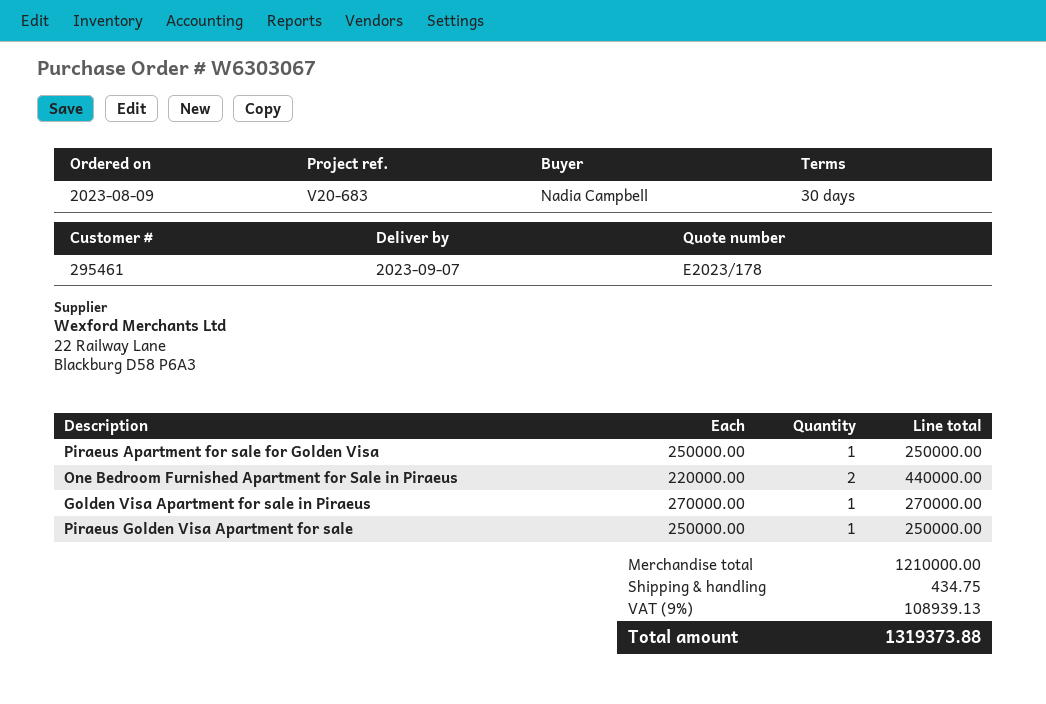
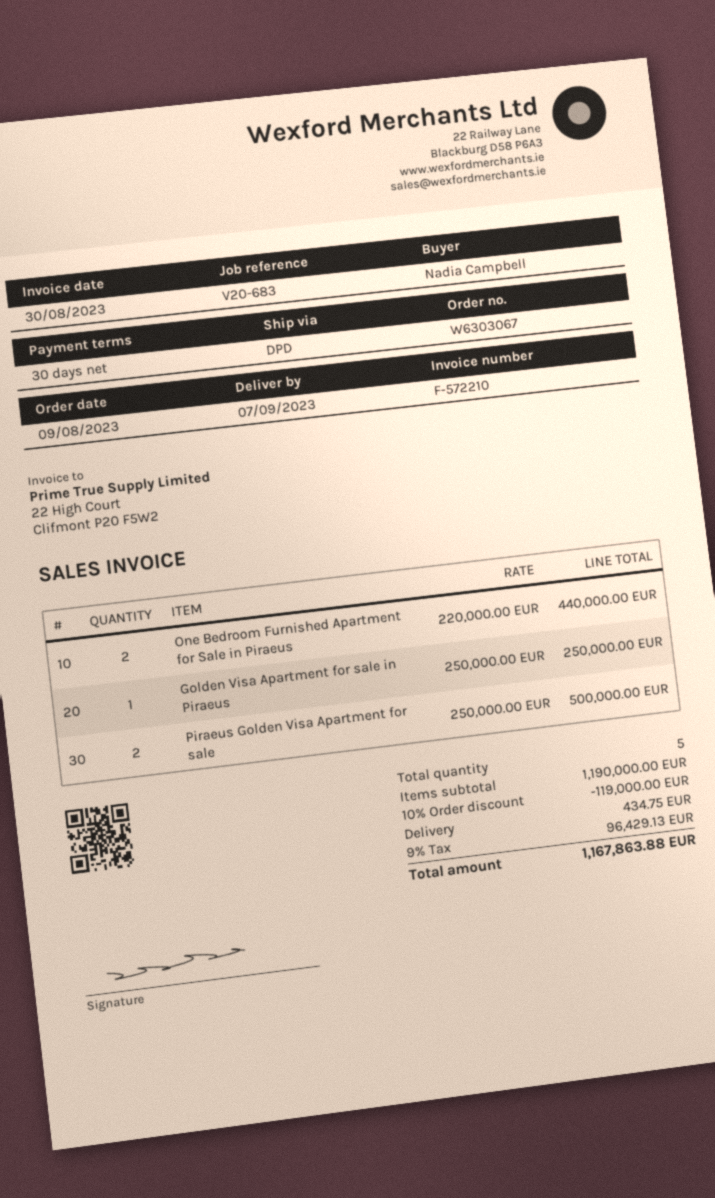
Piraeus Apartment for sale for Golden Visa: 1 x 250000.00 = 250000.00 -> none
Golden Visa Apartment for sale in Piraeus: 1 x 270000.00 = 270000.00 -> 1 x 250000.00 = 250000.00
Piraeus Golden Visa Apartment for sale: 1 x 250000.00 = 250000.00 -> 2 x 250000.00 = 500000.00
subtotal: 1210000.00 -> 1190000.00
discount: none -> 10% = 119000.00
tax: 9% = 108939.13 -> 9% = 96429.13
total: 1319373.88 -> 1167863.88

